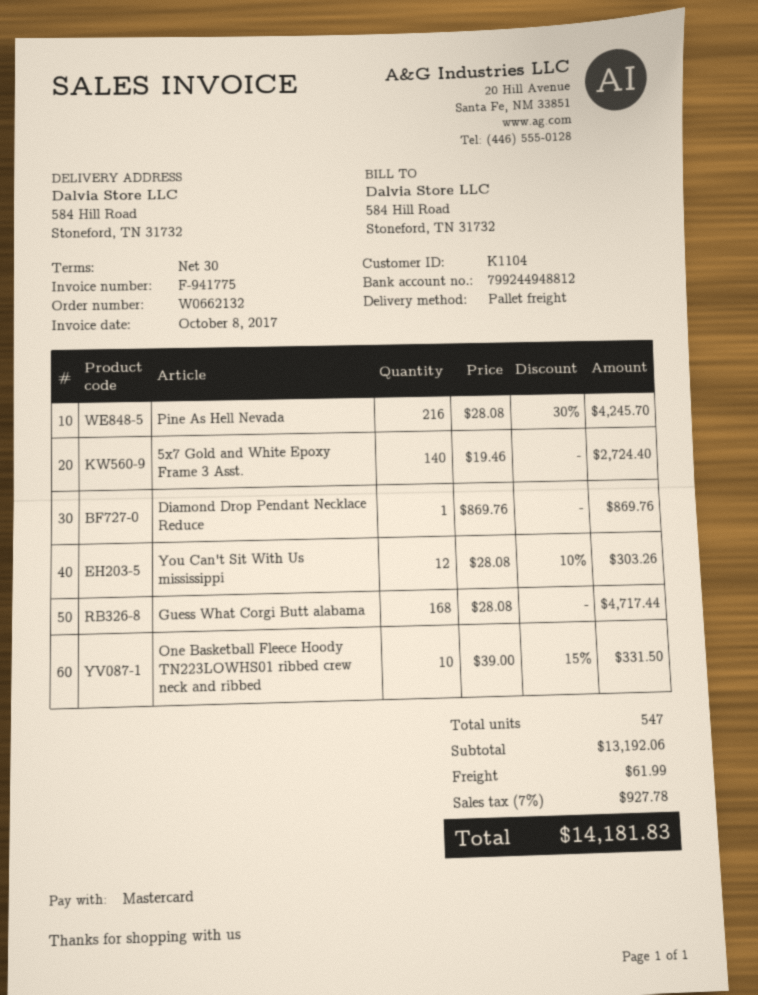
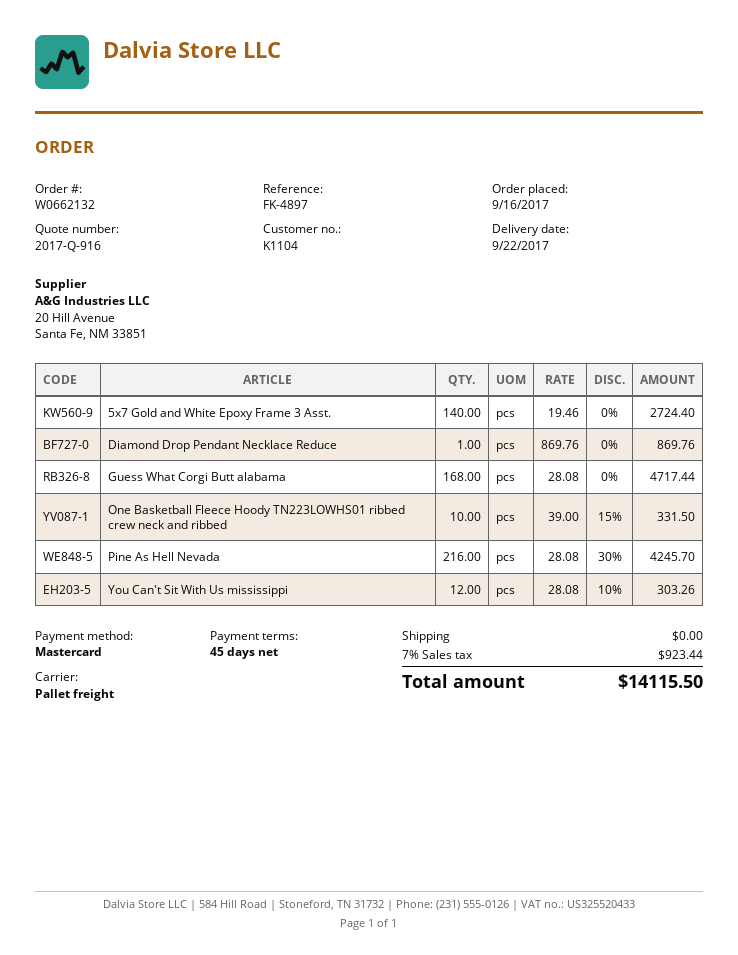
payment terms: 30 days -> 45 days
shipping: 61.99 -> 0.00
tax: 7% = 927.78 -> 7% = 923.44
total: 14181.83 -> 14115.50

